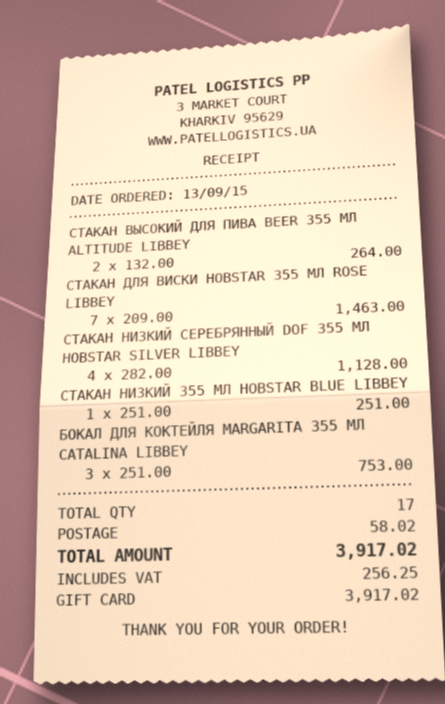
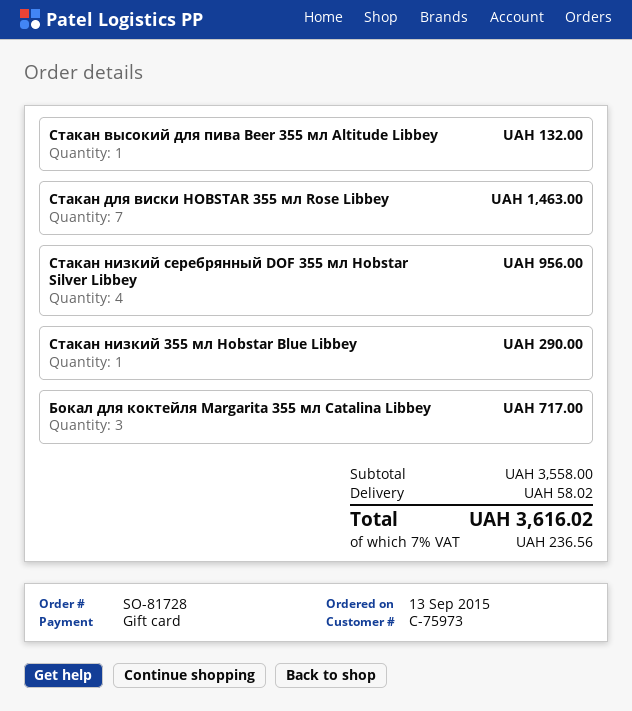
СТАКАН ВЫСОКИЙ ДЛЯ ПИВА BEER 355 МЛ ALTITUDE LIBBEY: 2 for 264.00 -> 1 for 132.00
СТАКАН НИЗКИЙ СЕРЕБРЯННЫЙ DOF 355 МЛ HOBSTAR SILVER LIBBEY: 4 for 1128.00 -> 4 for 956.00
СТАКАН НИЗКИЙ 355 МЛ HOBSTAR BLUE LIBBEY: 1 for 251.00 -> 1 for 290.00
БОКАЛ ДЛЯ КОКТЕЙЛЯ MARGARITA 355 МЛ CATALINA LIBBEY: 3 for 753.00 -> 3 for 717.00
tax: 256.25 -> 236.56
total: 3917.02 -> 3616.02

